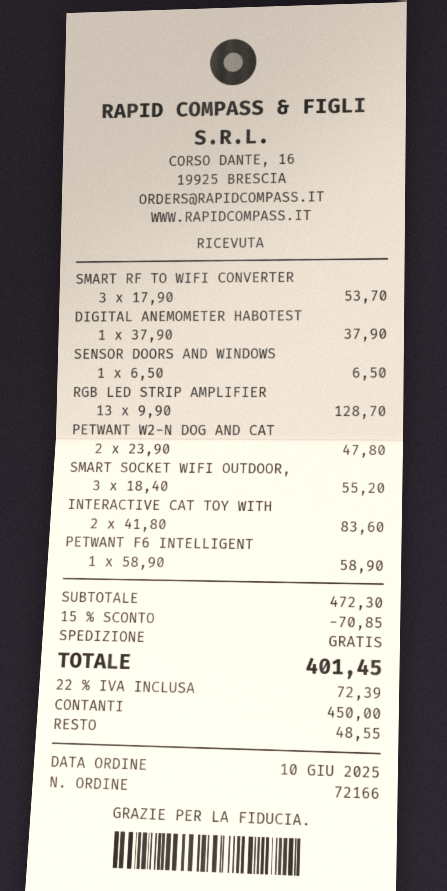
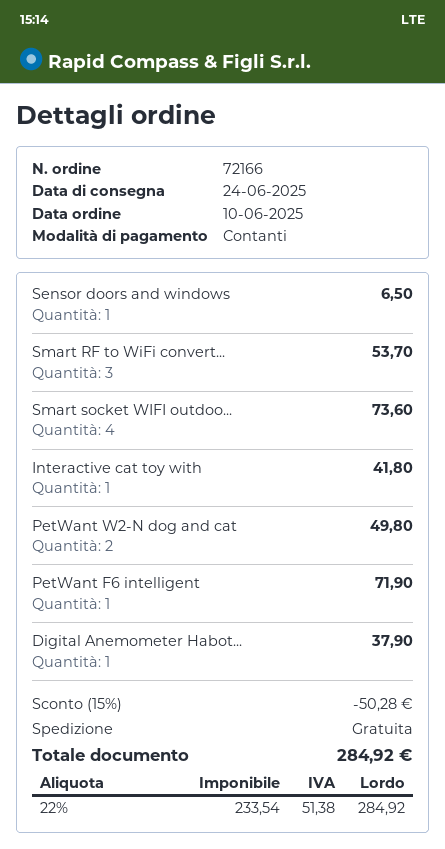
RGB LED STRIP AMPLIFIER: 13 for 128.70 -> none
PETWANT W2-N DOG AND CAT: 2 for 47.80 -> 2 for 49.80
SMART SOCKET WIFI OUTDOOR,: 3 for 55.20 -> 4 for 73.60
INTERACTIVE CAT TOY WITH: 2 for 83.60 -> 1 for 41.80
PETWANT F6 INTELLIGENT: 1 for 58.90 -> 1 for 71.90
discount: 15% = 70.85 -> 15% = 50.28
tax: 22% = 72.39 -> 22% = 51.38
total: 401.45 -> 284.92

